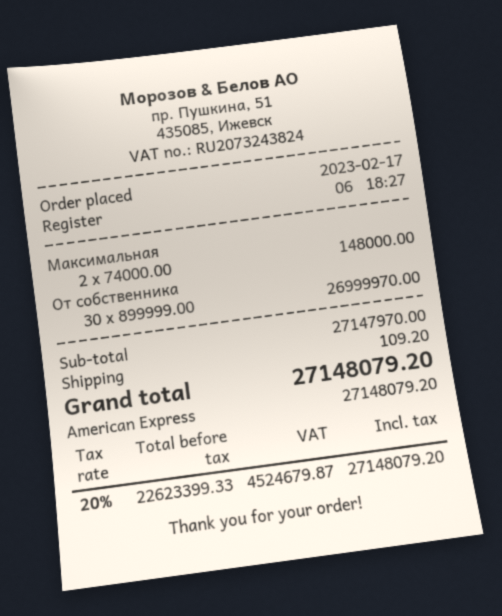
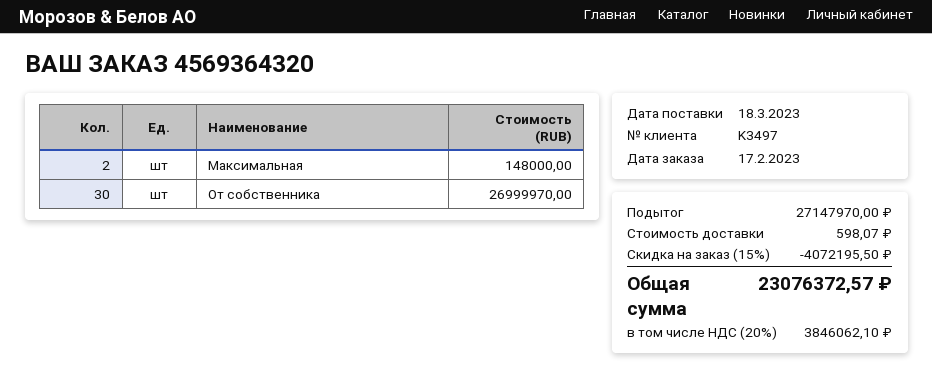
discount: none -> 15% = 4072195.50
shipping: 109.20 -> 598.07
tax: 20% = 4524679.87 -> 20% = 3846062.10
total: 27148079.20 -> 23076372.57

